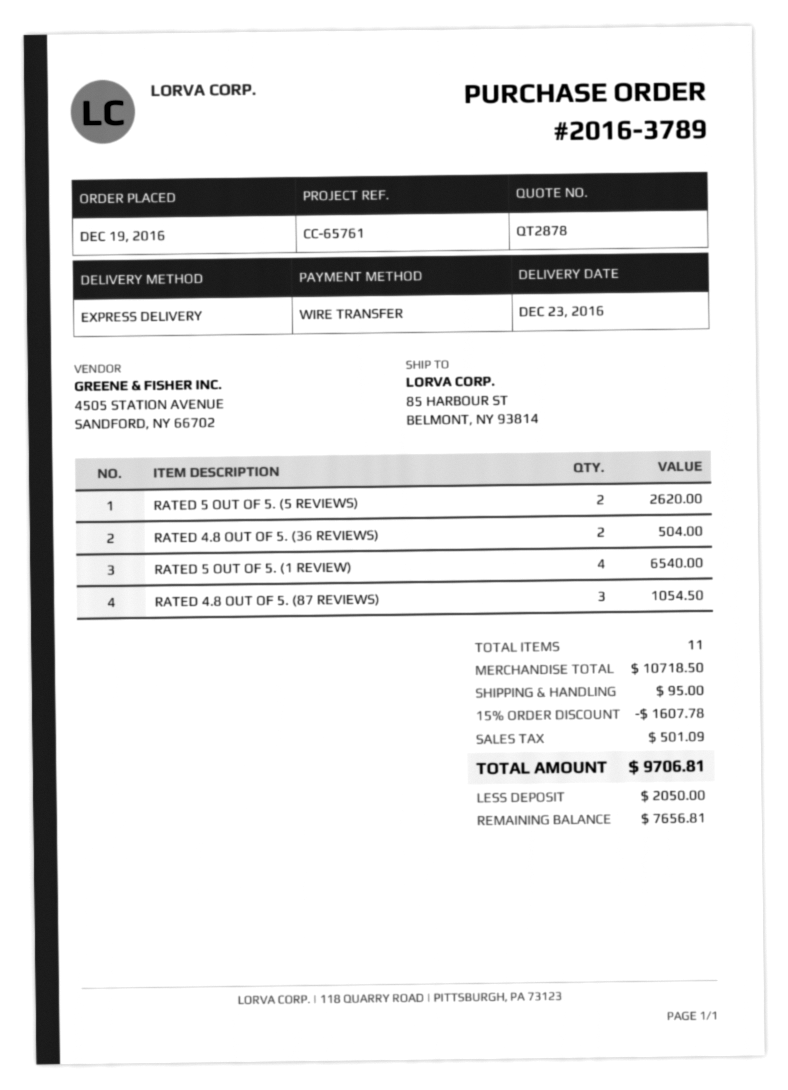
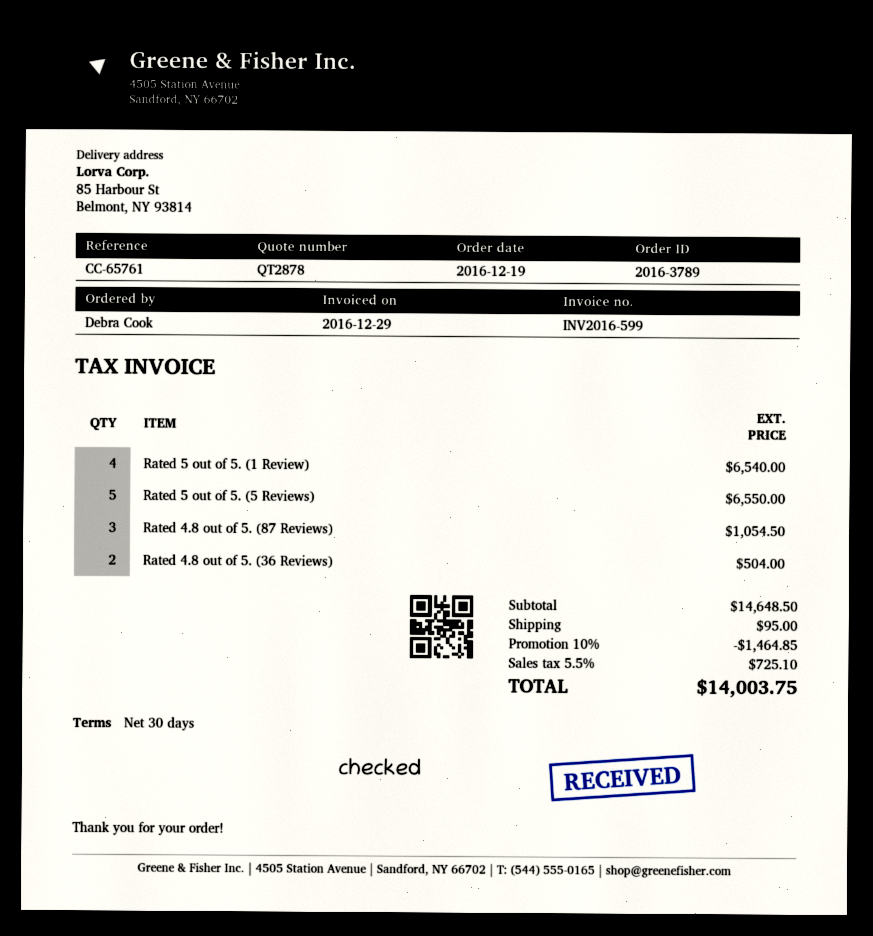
RATED 5 OUT OF 5. (5 REVIEWS): 2 for 2620.00 -> 5 for 6550.00
subtotal: 10718.50 -> 14648.50
discount: 15% = 1607.78 -> 10% = 1464.85
tax: 501.09 -> 725.10
total: 9706.81 -> 14003.75

